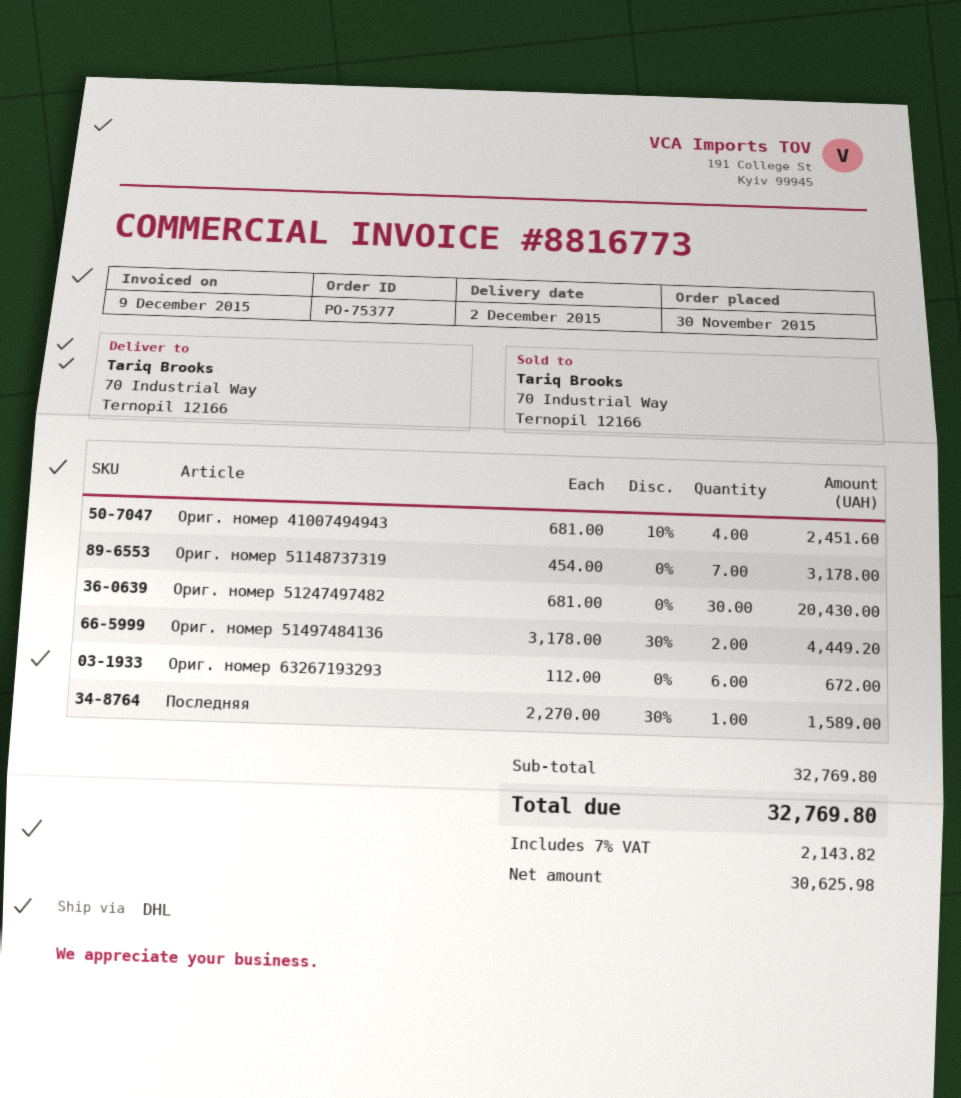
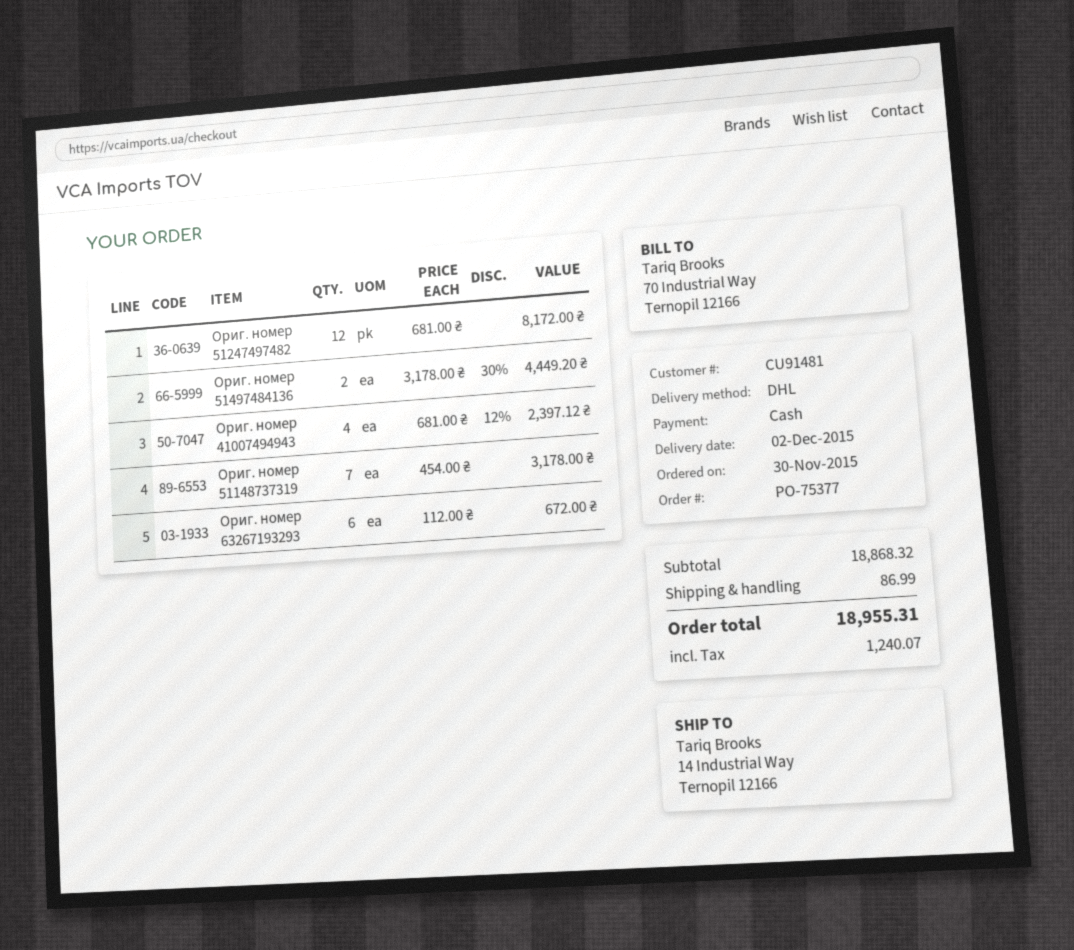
ship to: 70 Industrial Way, Ternopil 12166 -> 14 Industrial Way, Ternopil 12166
Ориг. номер 41007494943: 4 x 681.00 - 10% = 2451.60 -> 4 x 681.00 - 12% = 2397.12
Ориг. номер 51247497482: 30 x 681.00 = 20430.00 -> 12 x 681.00 = 8172.00
Последняя: 1 x 2270.00 - 30% = 1589.00 -> none
subtotal: 32769.80 -> 18868.32
shipping: none -> 86.99
tax: 2143.82 -> 1240.07
total: 32769.80 -> 18955.31

